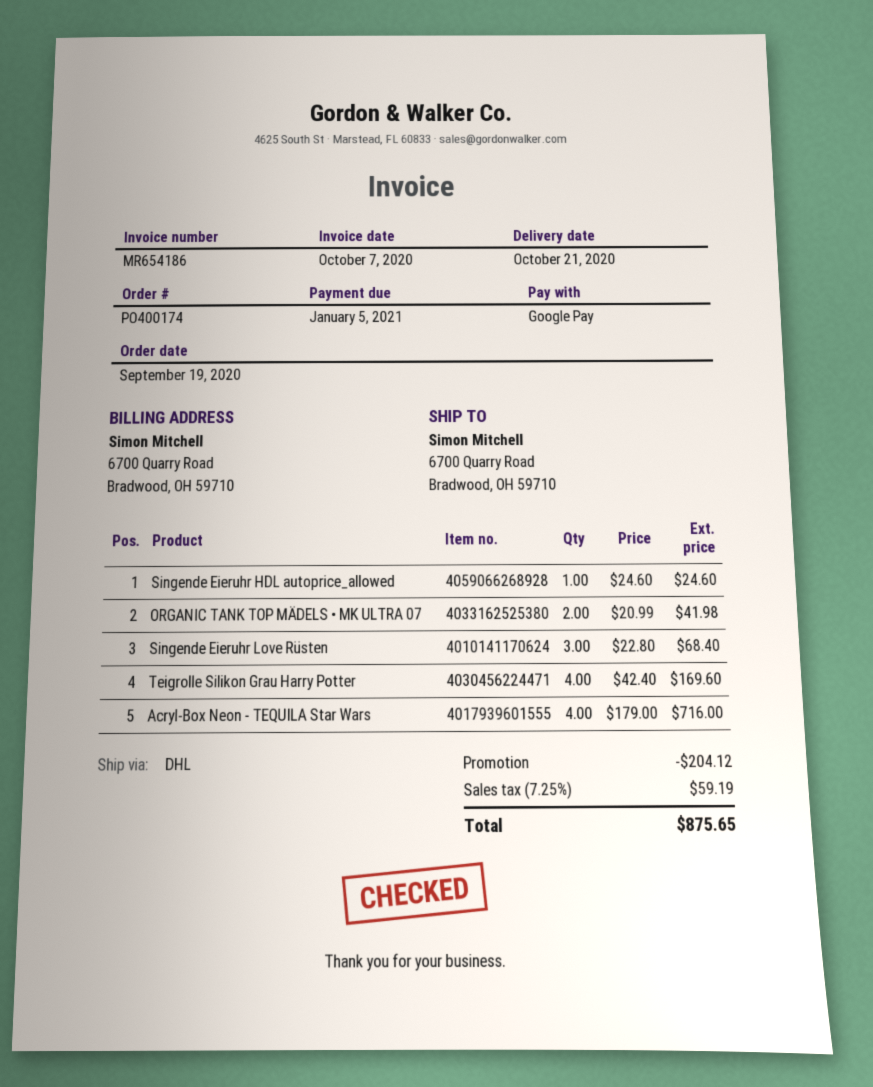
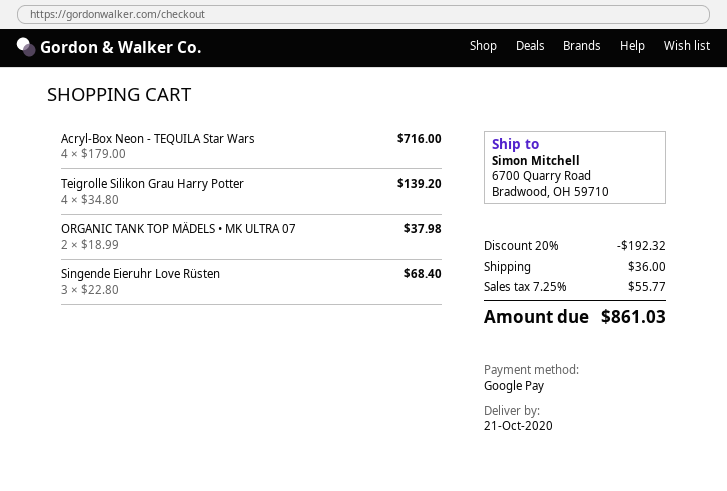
Singende Eieruhr HDL autoprice_allowed: 1 x 24.60 = 24.60 -> none
ORGANIC TANK TOP MÄDELS • MK ULTRA 07: 2 x 20.99 = 41.98 -> 2 x 18.99 = 37.98
Teigrolle Silikon Grau Harry Potter: 4 x 42.40 = 169.60 -> 4 x 34.80 = 139.20
discount: 204.12 -> 192.32
shipping: none -> 36.00
tax: 7.25% = 59.19 -> 7.25% = 55.77
total: 875.65 -> 861.03

